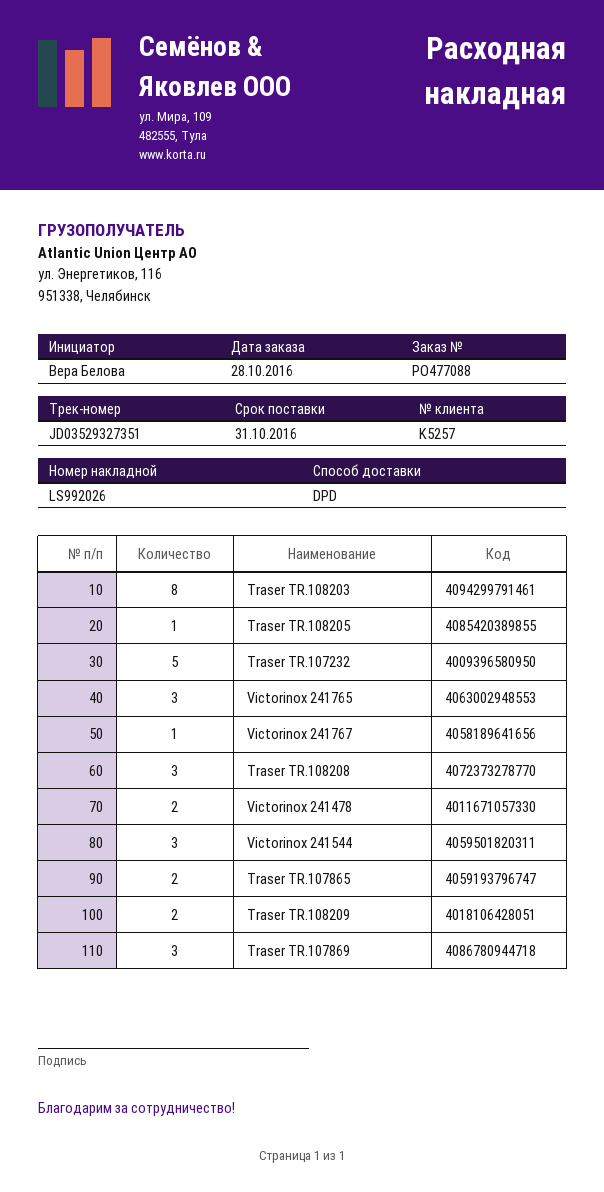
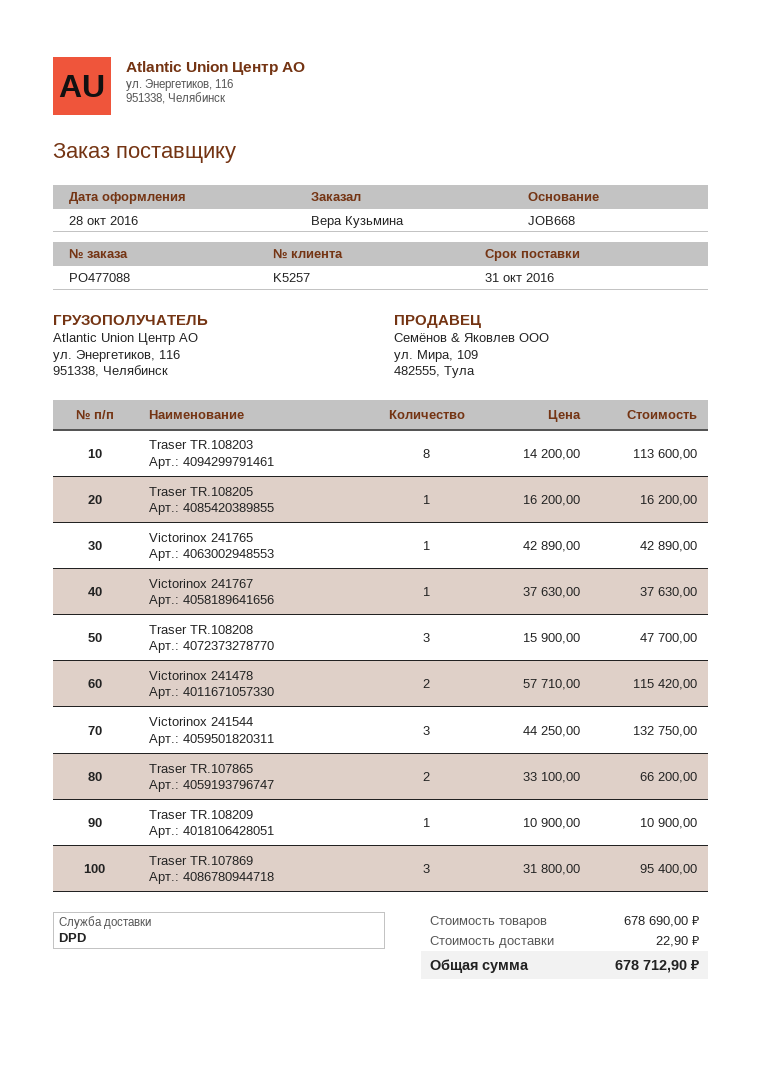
ordered by: Вера Белова -> Вера Кузьмина
Traser TR.107232: 5 -> none
Victorinox 241765: 3 -> 1
Traser TR.108209: 2 -> 1

